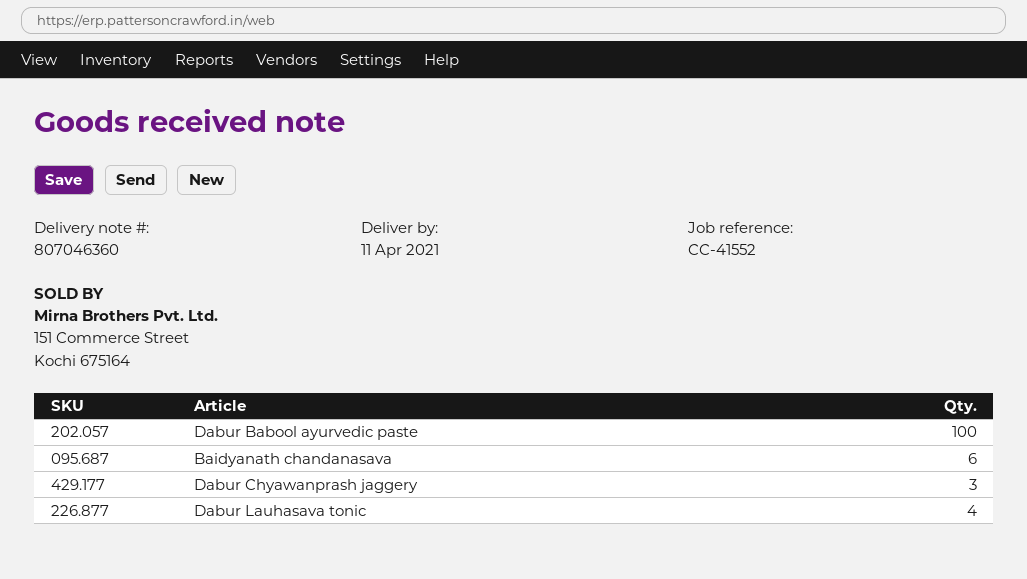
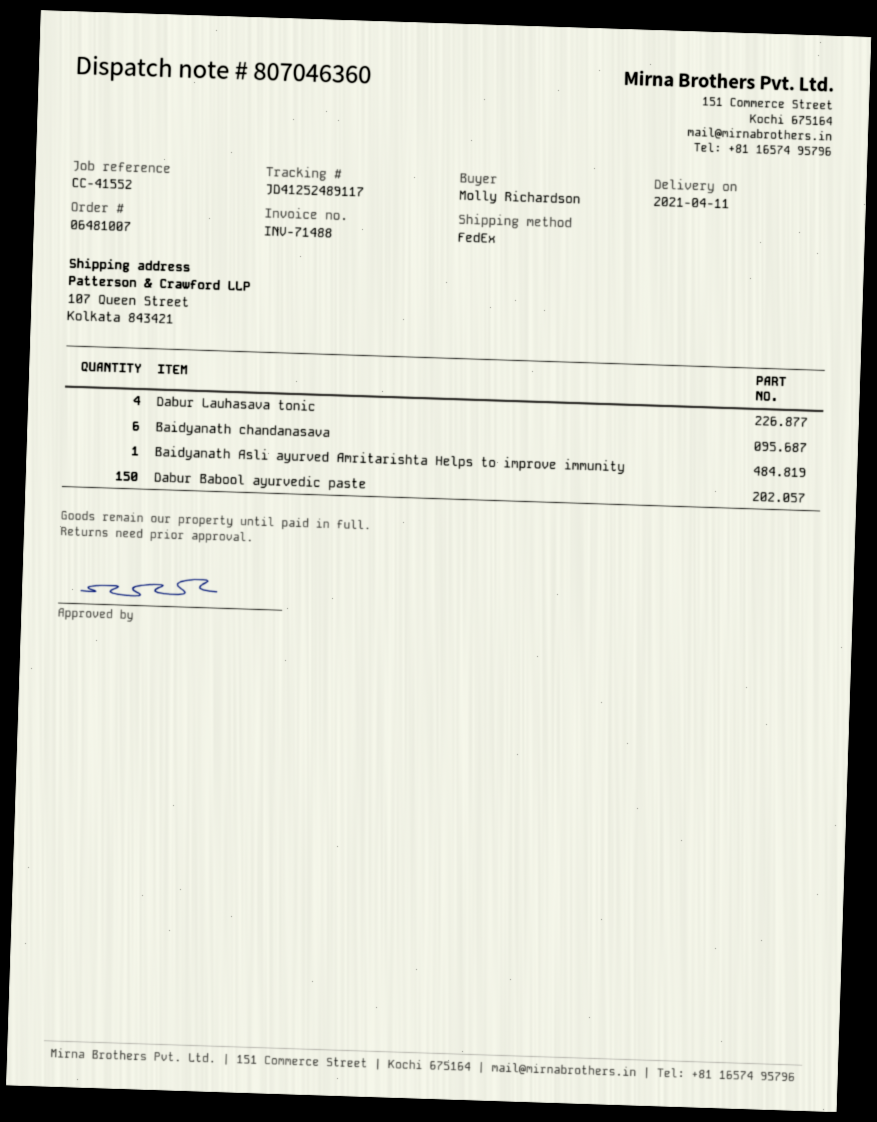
Dabur Babool ayurvedic paste: 100 -> 150
Dabur Chyawanprash jaggery: 3 -> none
Baidyanath Asli ayurved Amritarishta Helps to improve immunity: none -> 1

